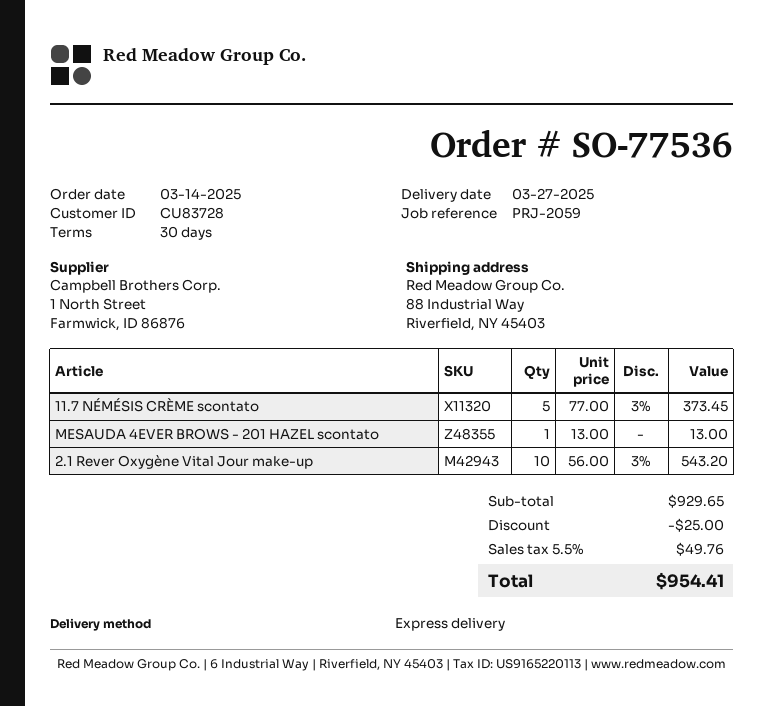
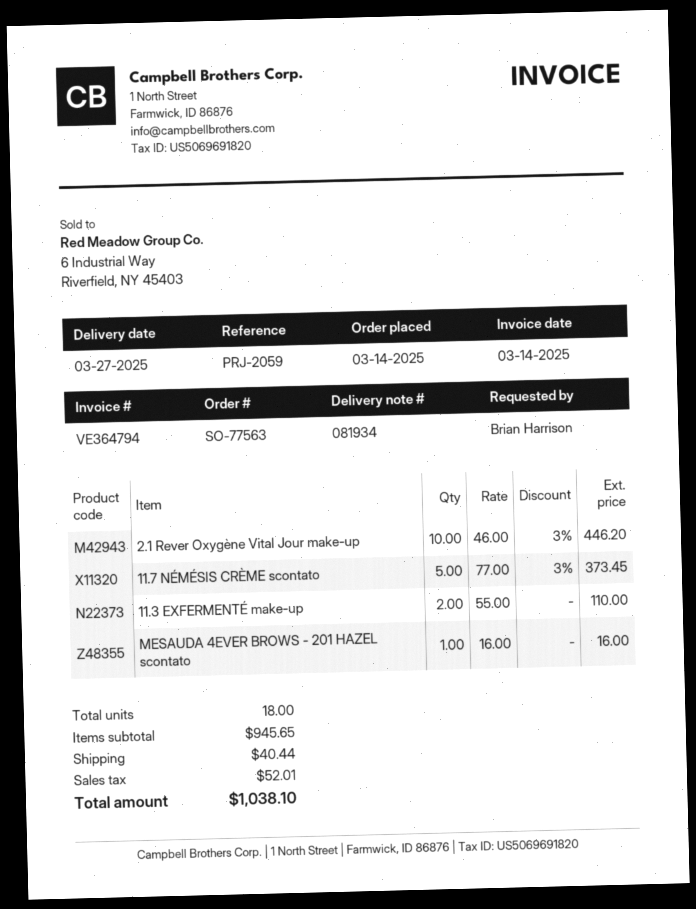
order number: SO-77536 -> SO-77563
MESAUDA 4EVER BROWS - 201 HAZEL scontato: 1 x 13.00 = 13.00 -> 1 x 16.00 = 16.00
2.1 Rever Oxygène Vital Jour make-up: 10 x 56.00 - 3% = 543.20 -> 10 x 46.00 - 3% = 446.20
11.3 EXFERMENTÉ make-up: none -> 2 x 55.00 = 110.00
subtotal: 929.65 -> 945.65
discount: 25.00 -> none
shipping: none -> 40.44
tax: 49.76 -> 52.01
total: 954.41 -> 1038.10

